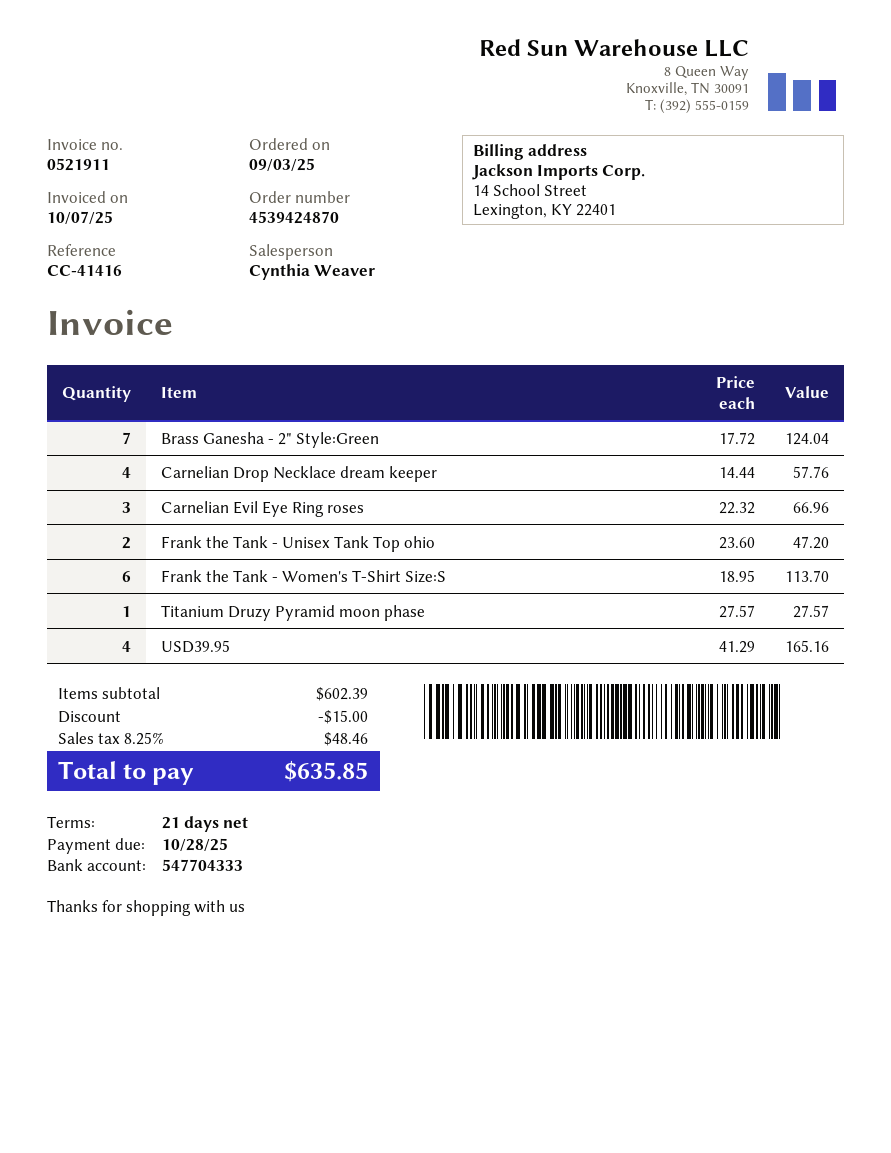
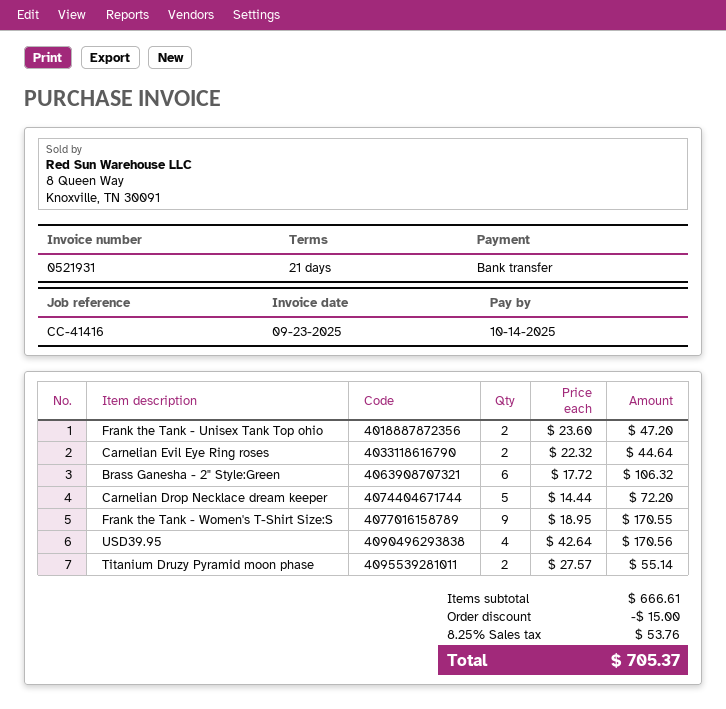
invoice number: 0521911 -> 0521931
invoice date: 2025-10-07 -> 2025-09-23
due date: 2025-10-28 -> 2025-10-14
Brass Ganesha - 2" Style:Green: 7 x 17.72 = 124.04 -> 6 x 17.72 = 106.32
Carnelian Drop Necklace dream keeper: 4 x 14.44 = 57.76 -> 5 x 14.44 = 72.20
Carnelian Evil Eye Ring roses: 3 x 22.32 = 66.96 -> 2 x 22.32 = 44.64
Frank the Tank - Women's T-Shirt Size:S: 6 x 18.95 = 113.70 -> 9 x 18.95 = 170.55
Titanium Druzy Pyramid moon phase: 1 x 27.57 = 27.57 -> 2 x 27.57 = 55.14
USD39.95: 4 x 41.29 = 165.16 -> 4 x 42.64 = 170.56
subtotal: 602.39 -> 666.61
tax: 8.25% = 48.46 -> 8.25% = 53.76
total: 635.85 -> 705.37

